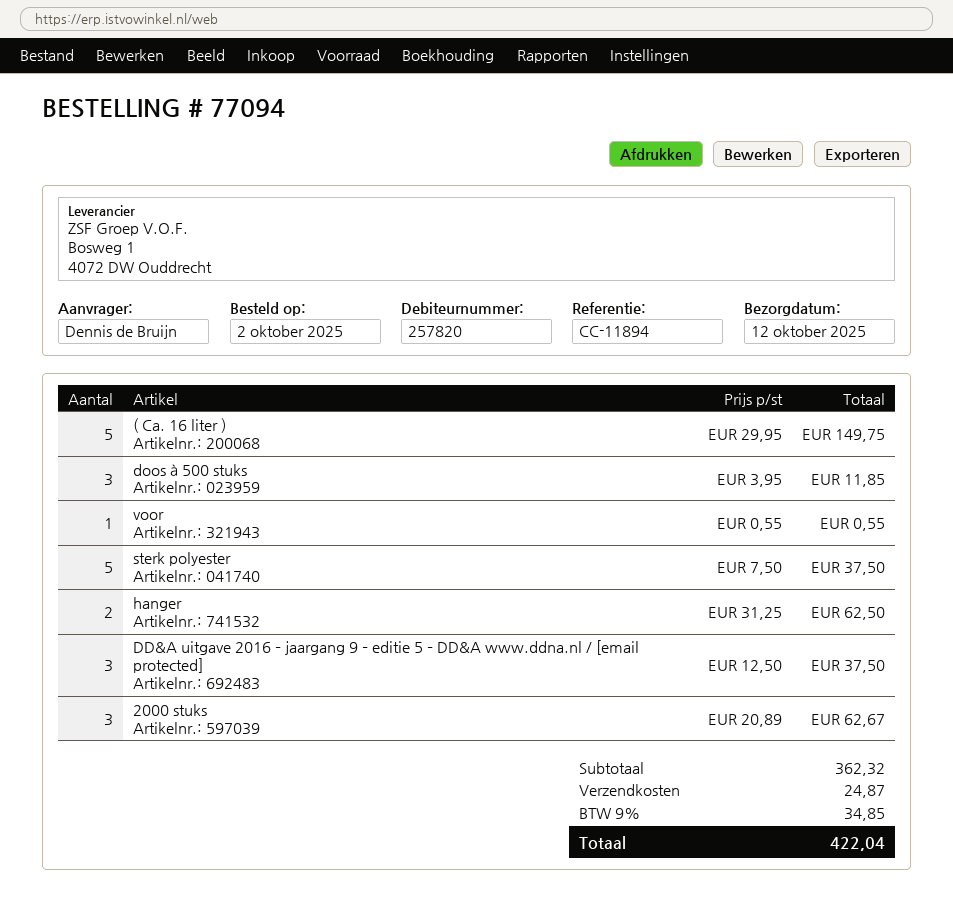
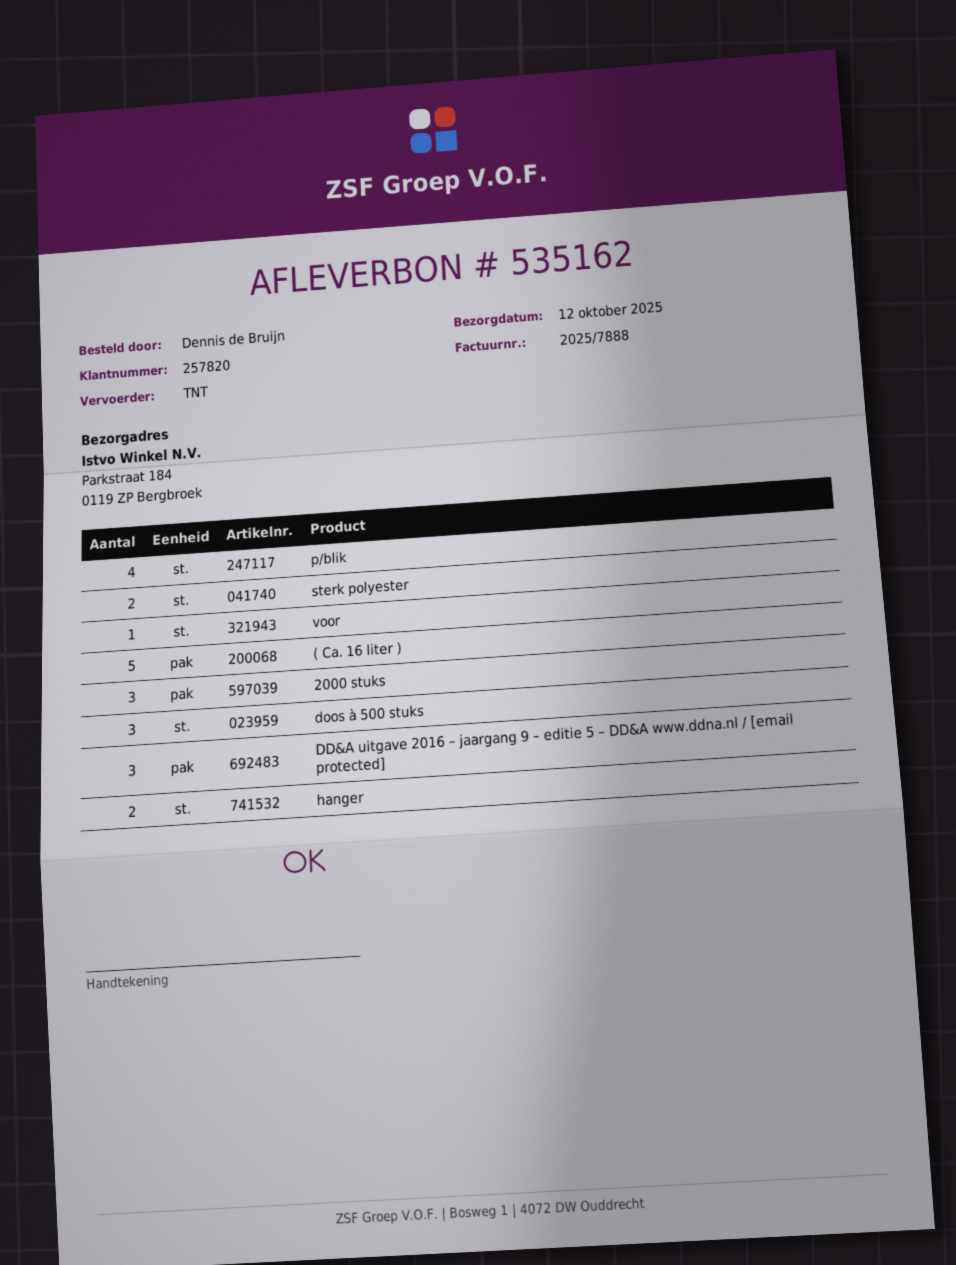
sterk polyester: 5 -> 2
p/blik: none -> 4

